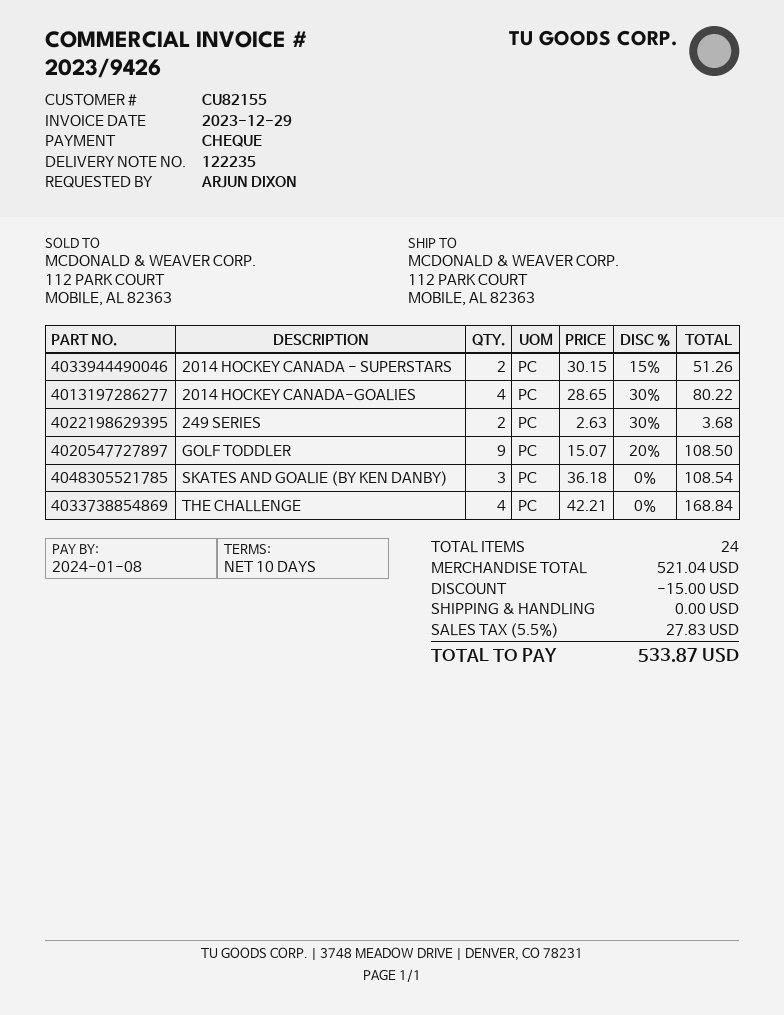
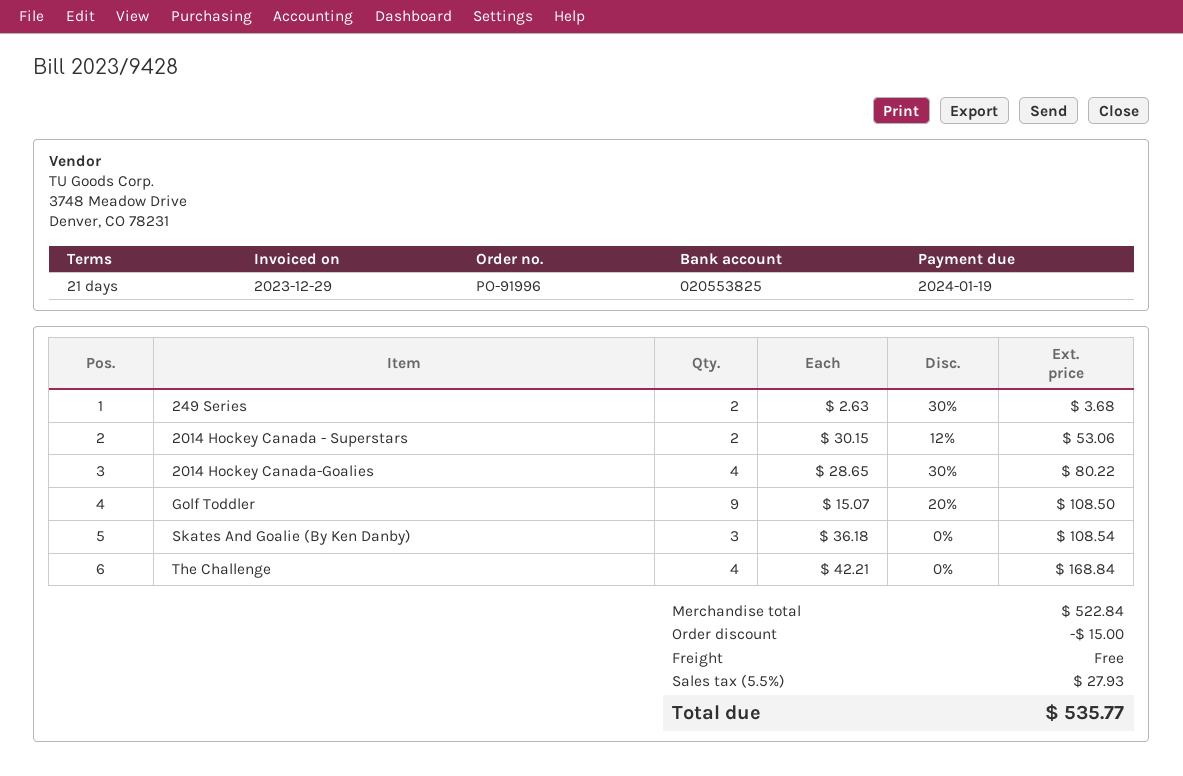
invoice number: 2023/9426 -> 2023/9428
payment terms: 10 days -> 21 days
due date: 2024-01-08 -> 2024-01-19
2014 HOCKEY CANADA - SUPERSTARS: 2 x 30.15 - 15% = 51.26 -> 2 x 30.15 - 12% = 53.06
subtotal: 521.04 -> 522.84
tax: 5.5% = 27.83 -> 5.5% = 27.93
total: 533.87 -> 535.77

